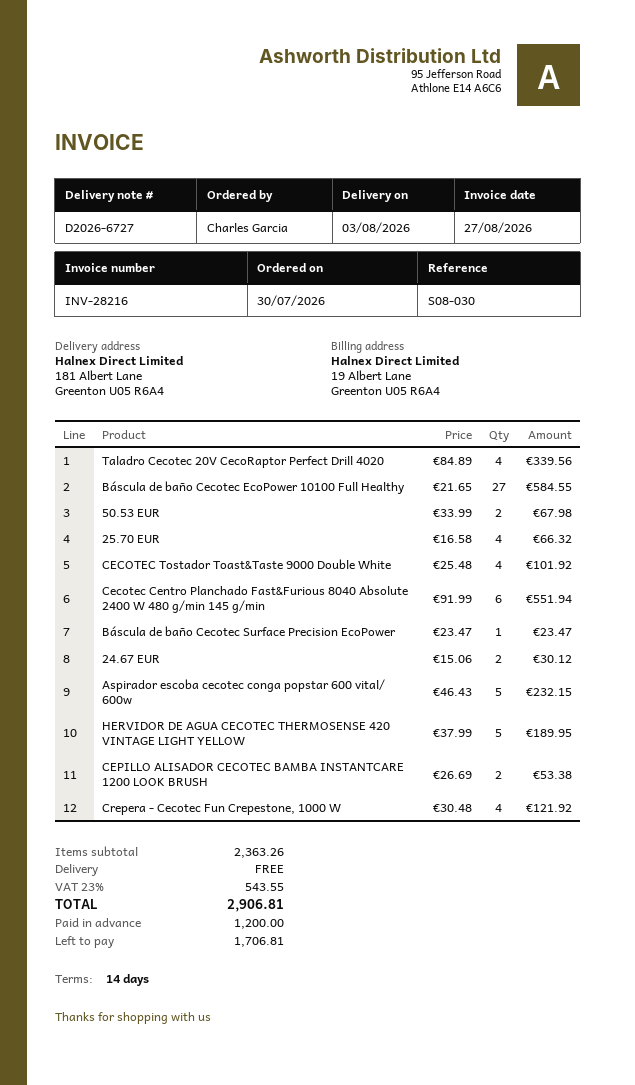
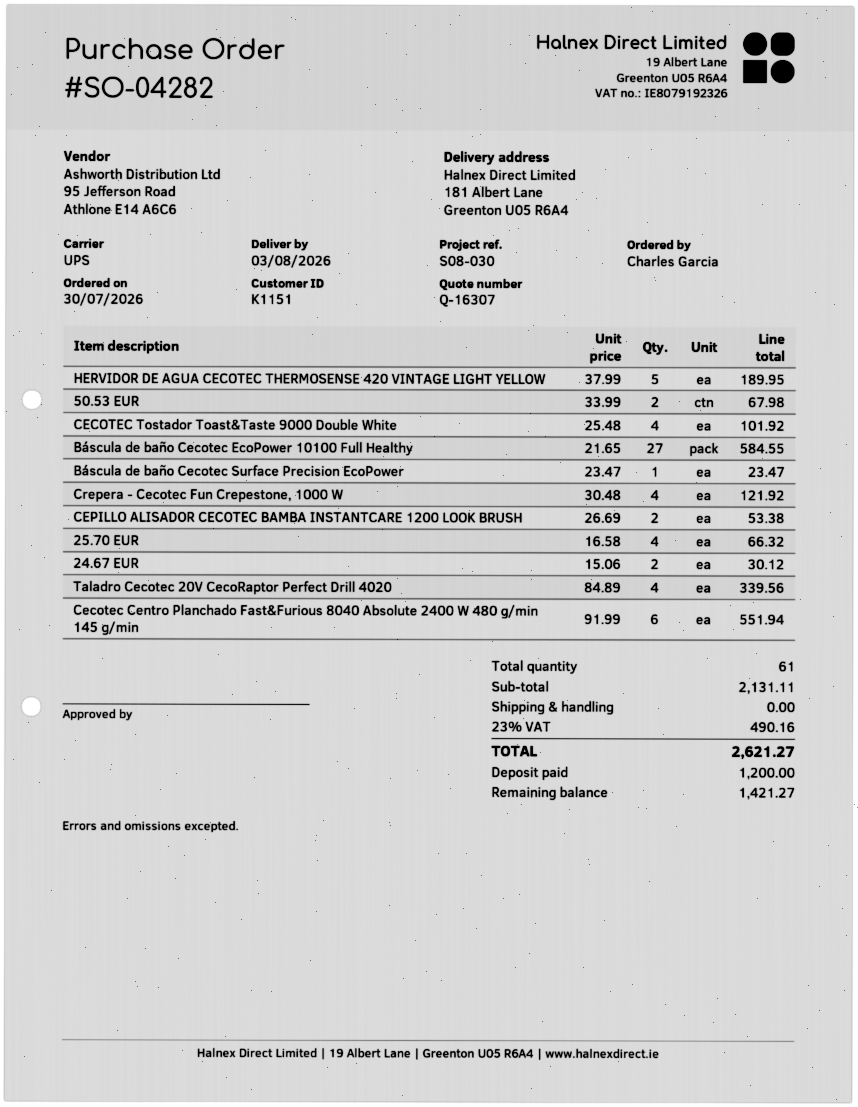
Aspirador escoba cecotec conga popstar 600 vital/ 600w: 5 x 46.43 = 232.15 -> none
subtotal: 2363.26 -> 2131.11
tax: 23% = 543.55 -> 23% = 490.16
total: 2906.81 -> 2621.27
balance: 1706.81 -> 1421.27

